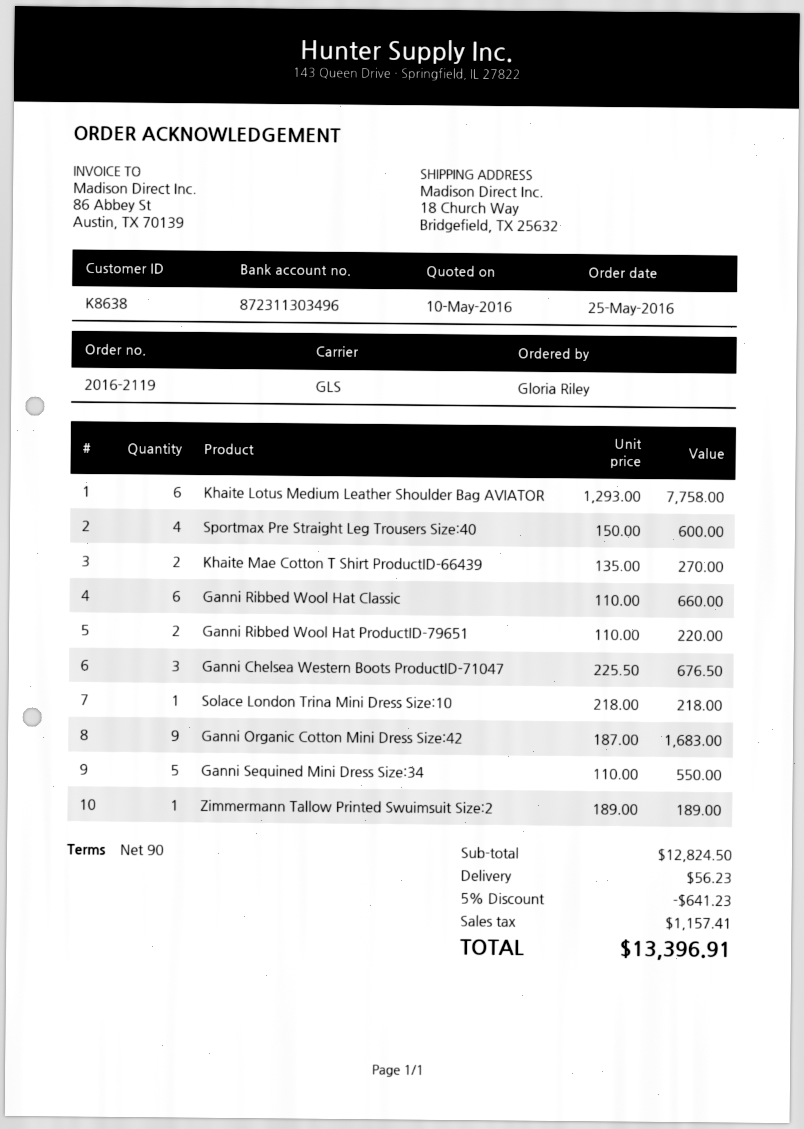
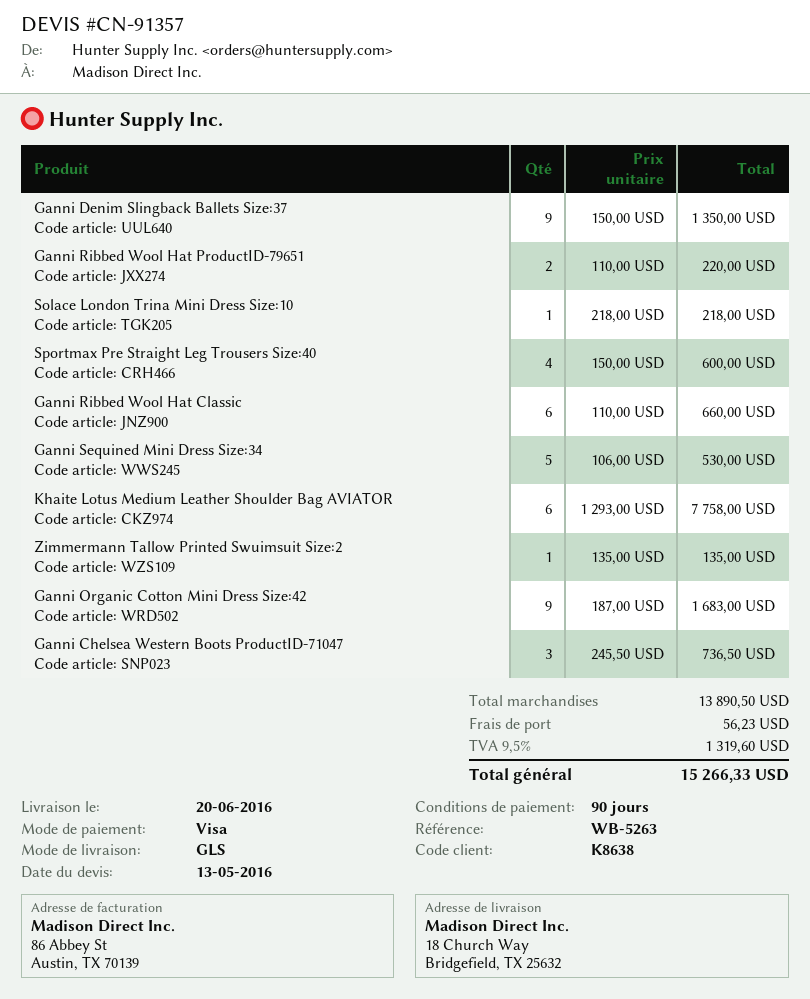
quote date: 2016-05-10 -> 2016-05-13
Khaite Mae Cotton T Shirt ProductID-66439: 2 x 135.00 = 270.00 -> none
Ganni Chelsea Western Boots ProductID-71047: 3 x 225.50 = 676.50 -> 3 x 245.50 = 736.50
Ganni Sequined Mini Dress Size:34: 5 x 110.00 = 550.00 -> 5 x 106.00 = 530.00
Zimmermann Tallow Printed Swuimsuit Size:2: 1 x 189.00 = 189.00 -> 1 x 135.00 = 135.00
Ganni Denim Slingback Ballets Size:37: none -> 9 x 150.00 = 1350.00
subtotal: 12824.50 -> 13890.50
discount: 5% = 641.23 -> none
tax: 1157.41 -> 1319.60
total: 13396.91 -> 15266.33

